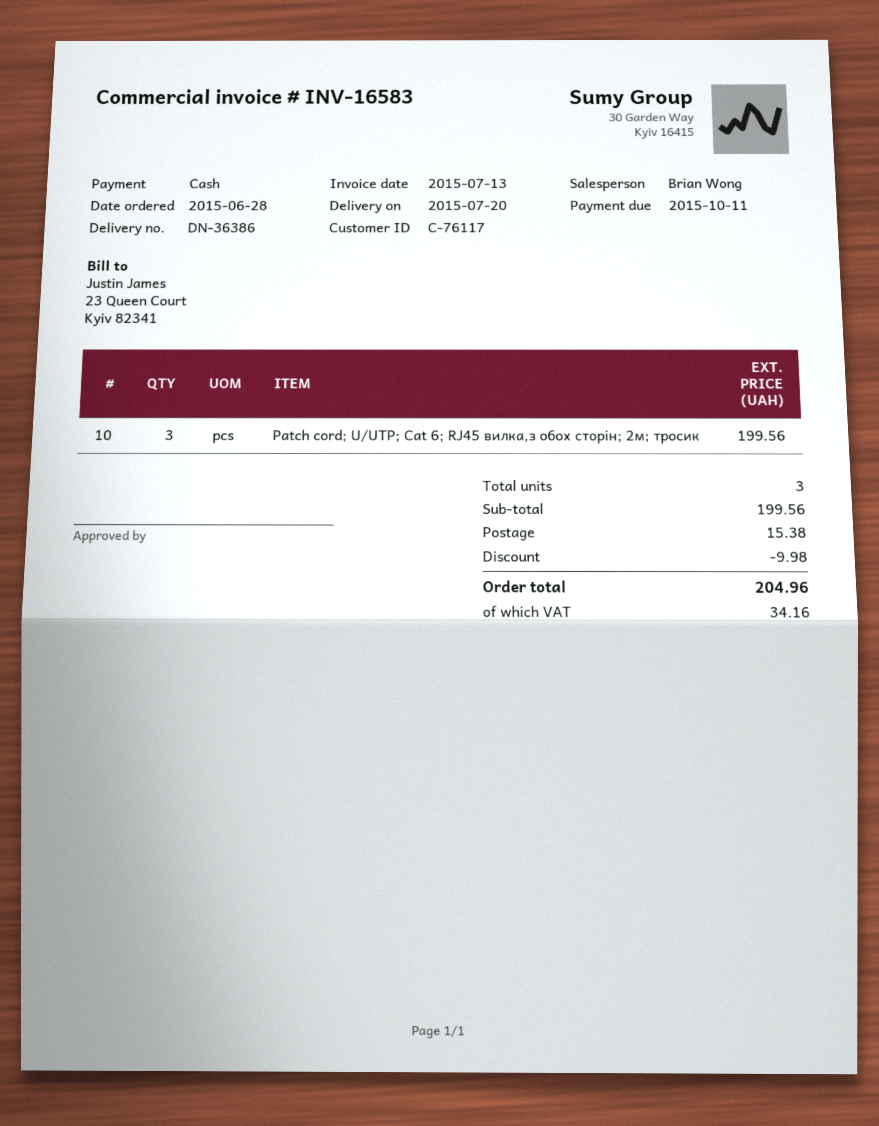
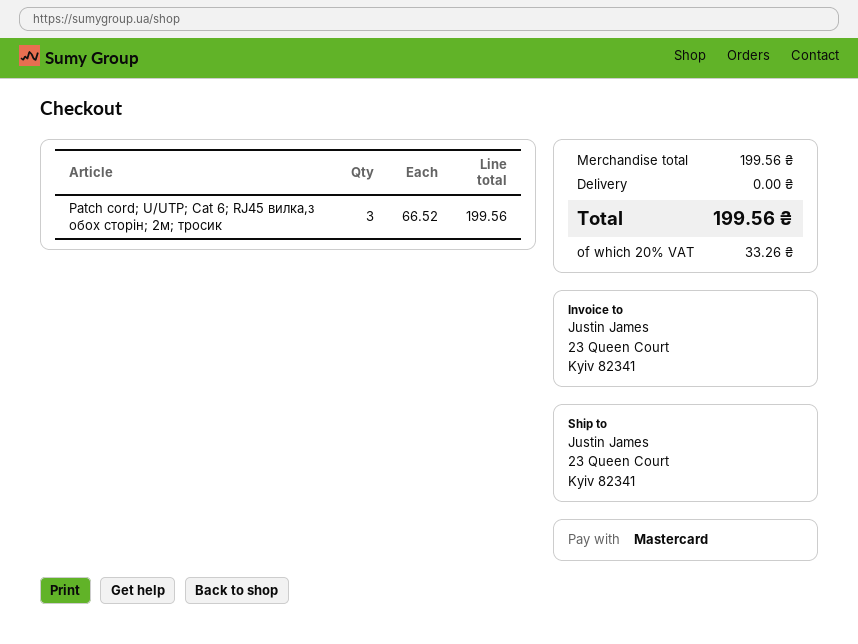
payment method: cash -> Mastercard
discount: 9.98 -> none
shipping: 15.38 -> 0.00
tax: 34.16 -> 33.26
total: 204.96 -> 199.56

